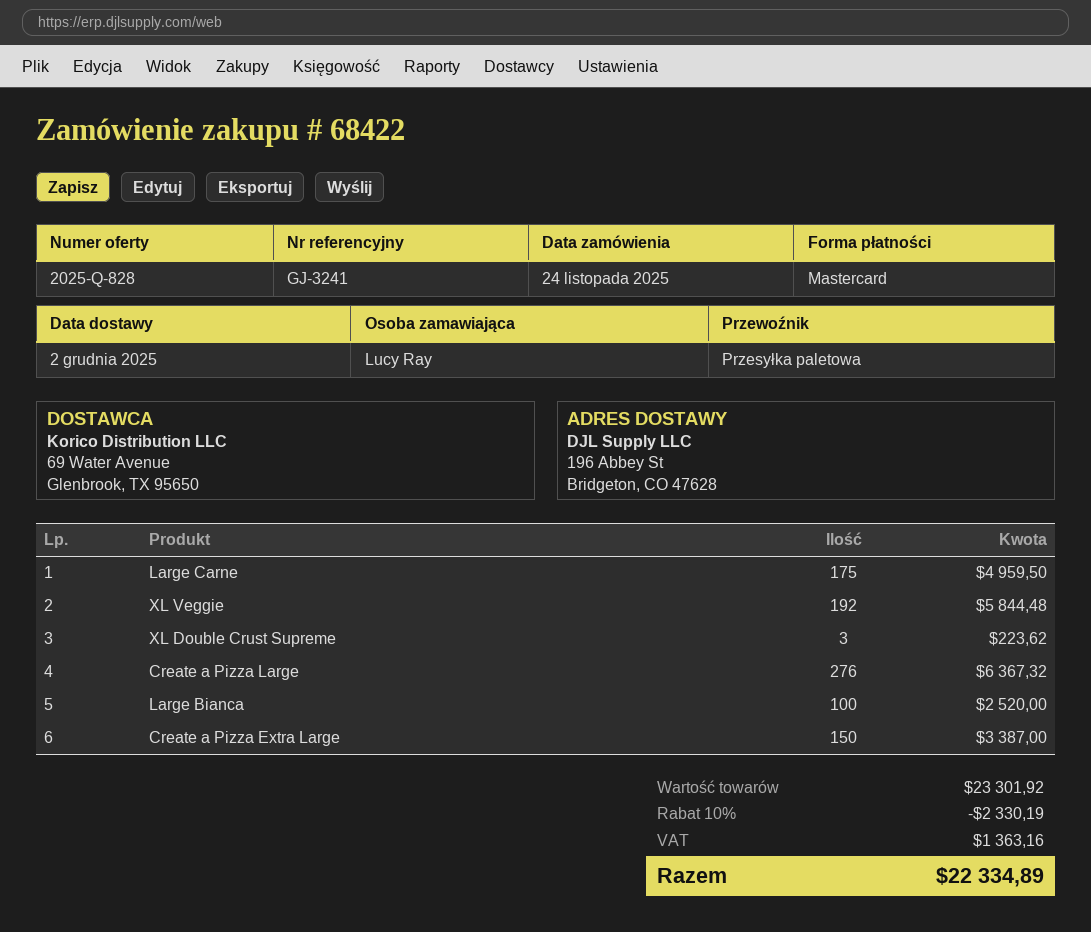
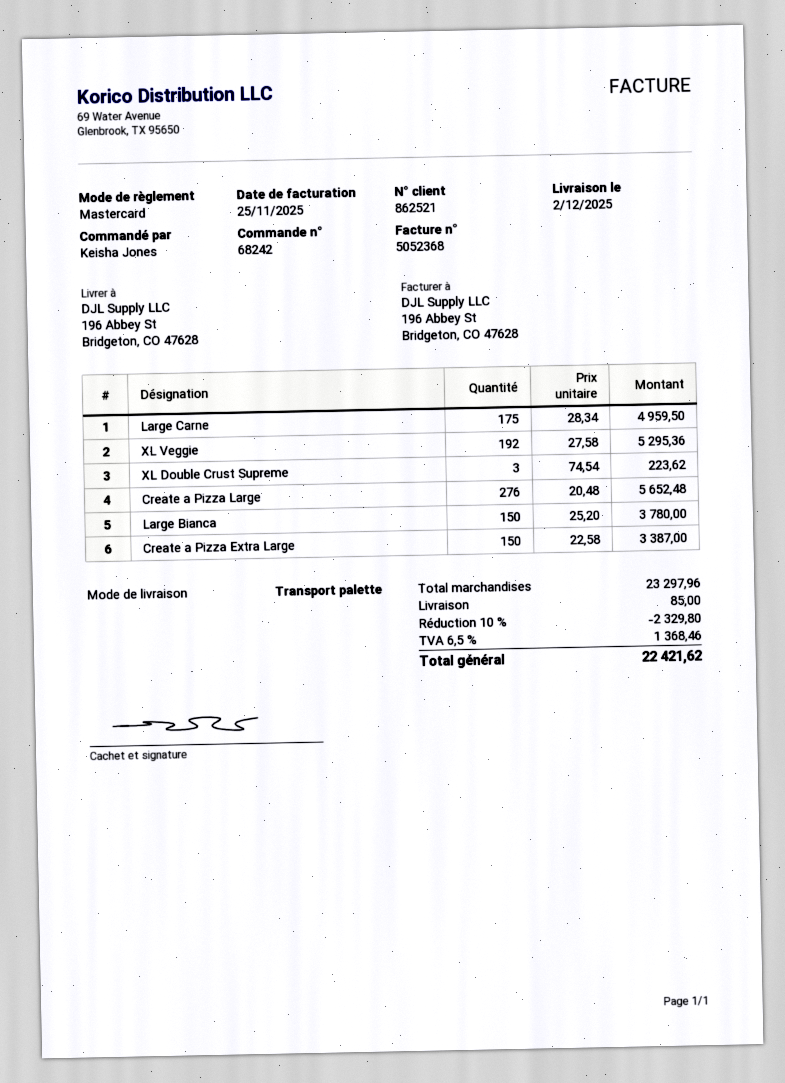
order number: 68422 -> 68242
ordered by: Lucy Ray -> Keisha Jones
XL Veggie: 192 for 5844.48 -> 192 for 5295.36
Create a Pizza Large: 276 for 6367.32 -> 276 for 5652.48
Large Bianca: 100 for 2520.00 -> 150 for 3780.00
subtotal: 23301.92 -> 23297.96
discount: 10% = 2330.19 -> 10% = 2329.80
shipping: none -> 85.00
tax: 1363.16 -> 1368.46
total: 22334.89 -> 22421.62

